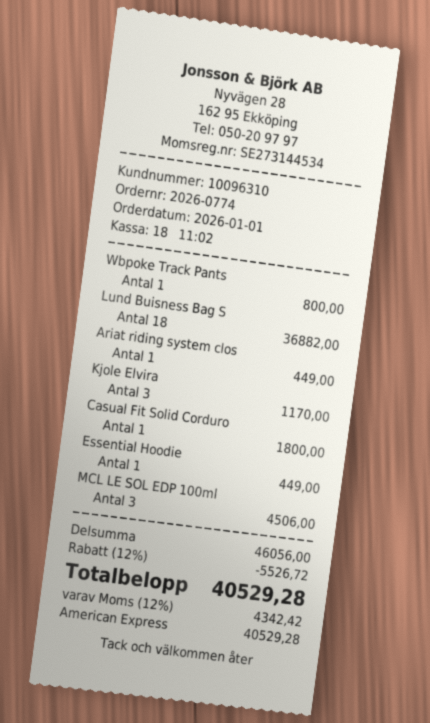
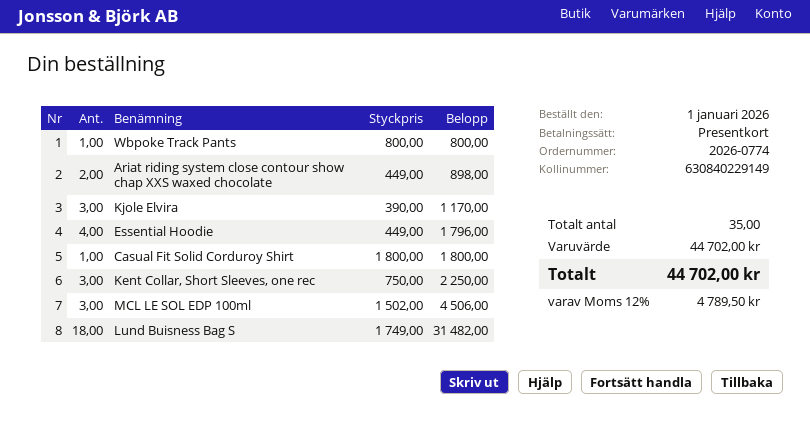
payment method: American Express -> gift card
Lund Buisness Bag S: 18 for 36882.00 -> 18 for 31482.00
Ariat riding system clos: 1 for 449.00 -> 2 for 898.00
Essential Hoodie: 1 for 449.00 -> 4 for 1796.00
Kent Collar, Short Sleeves, one rec: none -> 3 for 2250.00
subtotal: 46056.00 -> 44702.00
discount: 12% = 5526.72 -> none
tax: 12% = 4342.42 -> 12% = 4789.50
total: 40529.28 -> 44702.00

